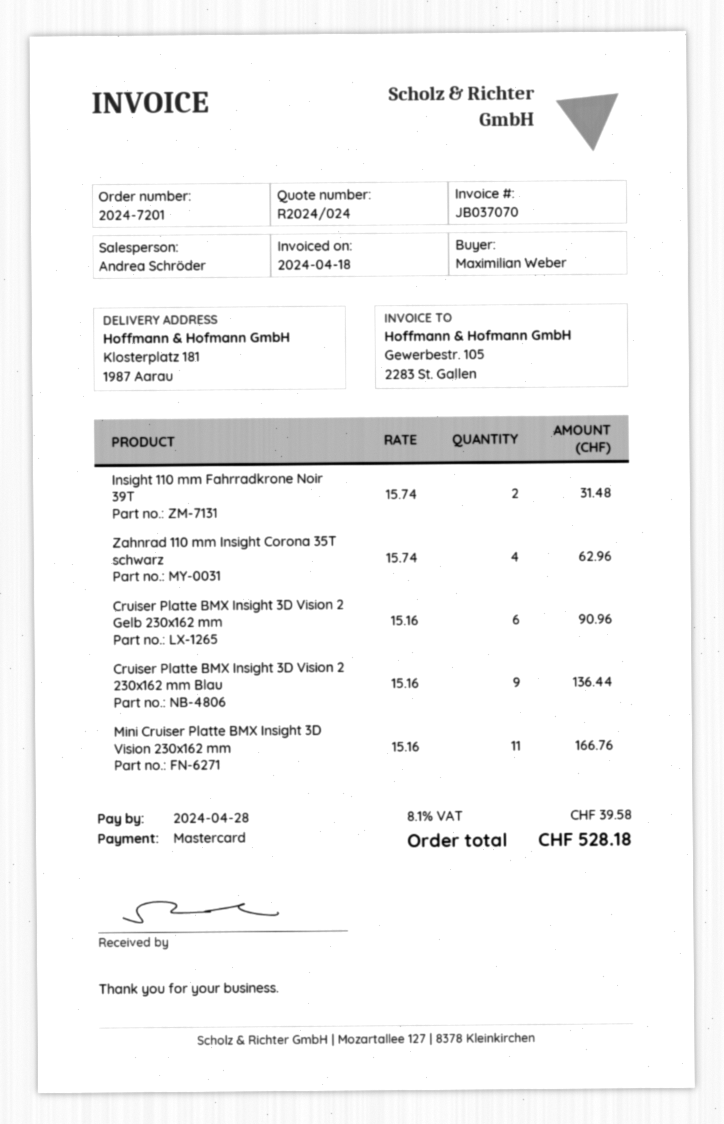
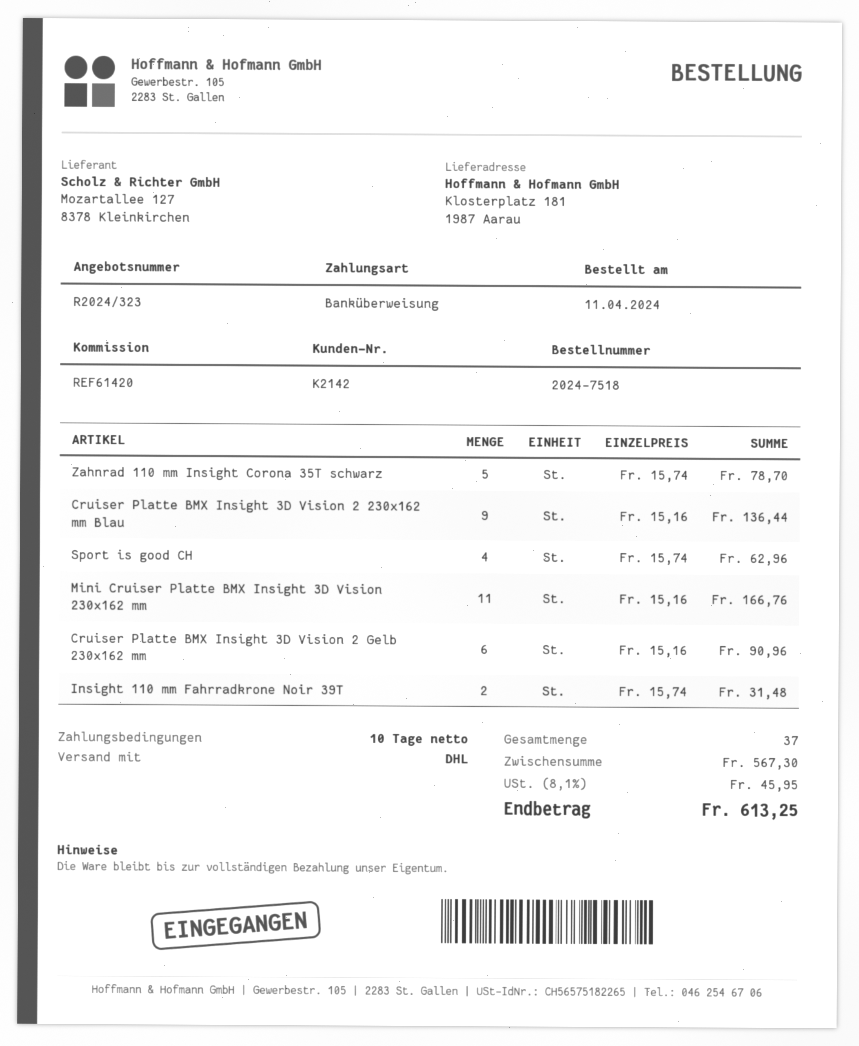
quote number: R2024/024 -> R2024/323
order number: 2024-7201 -> 2024-7518
payment method: Mastercard -> bank transfer
Zahnrad 110 mm Insight Corona 35T schwarz: 4 x 15.74 = 62.96 -> 5 x 15.74 = 78.70
Sport is good CH: none -> 4 x 15.74 = 62.96
tax: 8.1% = 39.58 -> 8.1% = 45.95
total: 528.18 -> 613.25

